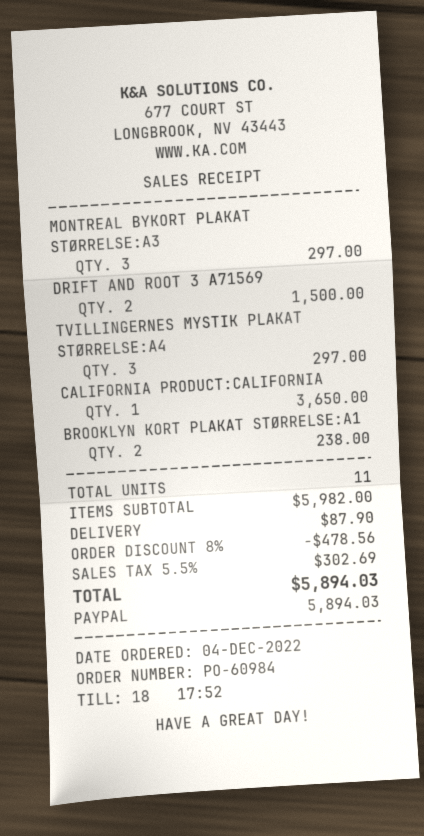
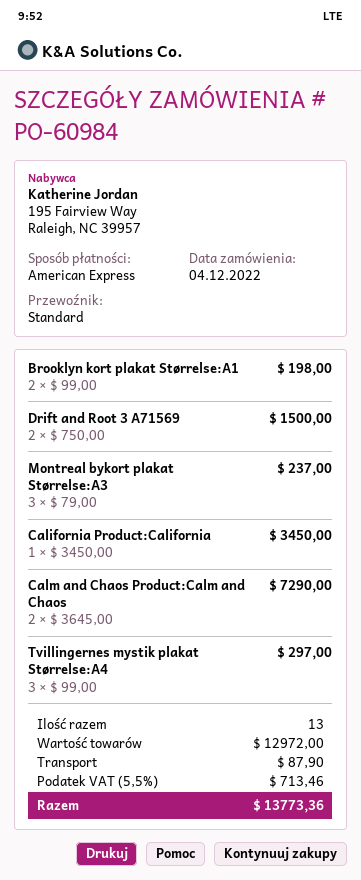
payment method: PayPal -> American Express
MONTREAL BYKORT PLAKAT STØRRELSE:A3: 3 for 297.00 -> 3 for 237.00
CALIFORNIA PRODUCT:CALIFORNIA: 1 for 3650.00 -> 1 for 3450.00
BROOKLYN KORT PLAKAT STØRRELSE:A1: 2 for 238.00 -> 2 for 198.00
Calm and Chaos Product:Calm and Chaos: none -> 2 for 7290.00
total quantity: 11 -> 13
subtotal: 5982.00 -> 12972.00
discount: 8% = 478.56 -> none
tax: 5.5% = 302.69 -> 5.5% = 713.46
total: 5894.03 -> 13773.36

